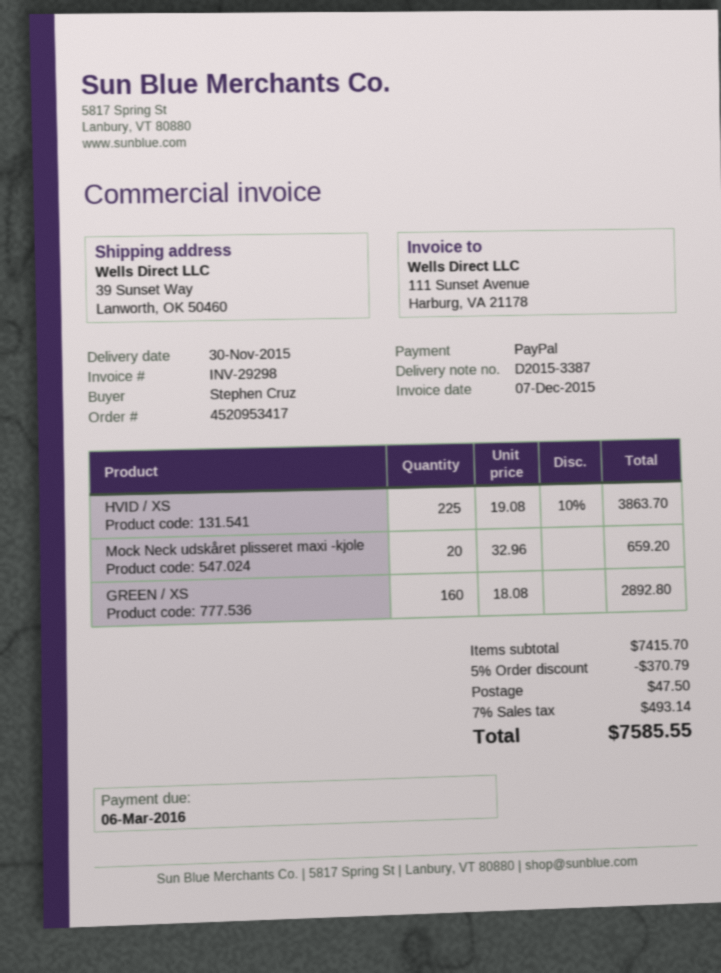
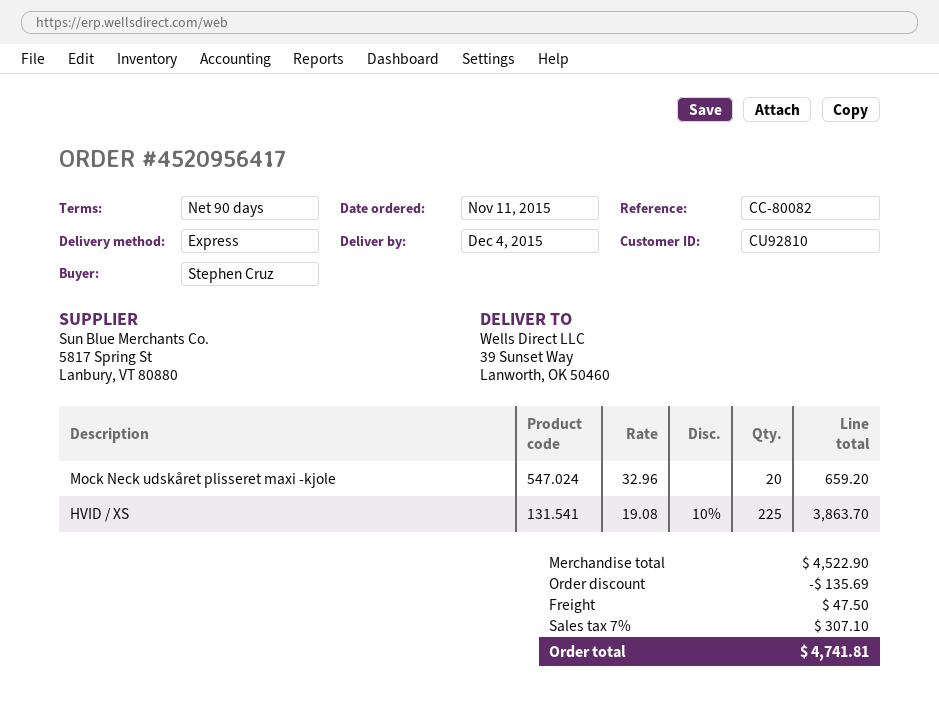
order number: 4520953417 -> 4520956417
delivery date: 2015-11-30 -> 2015-12-04
GREEN / XS: 160 x 18.08 = 2892.80 -> none
subtotal: 7415.70 -> 4522.90
discount: 370.79 -> 135.69
tax: 7% = 493.14 -> 7% = 307.10
total: 7585.55 -> 4741.81

